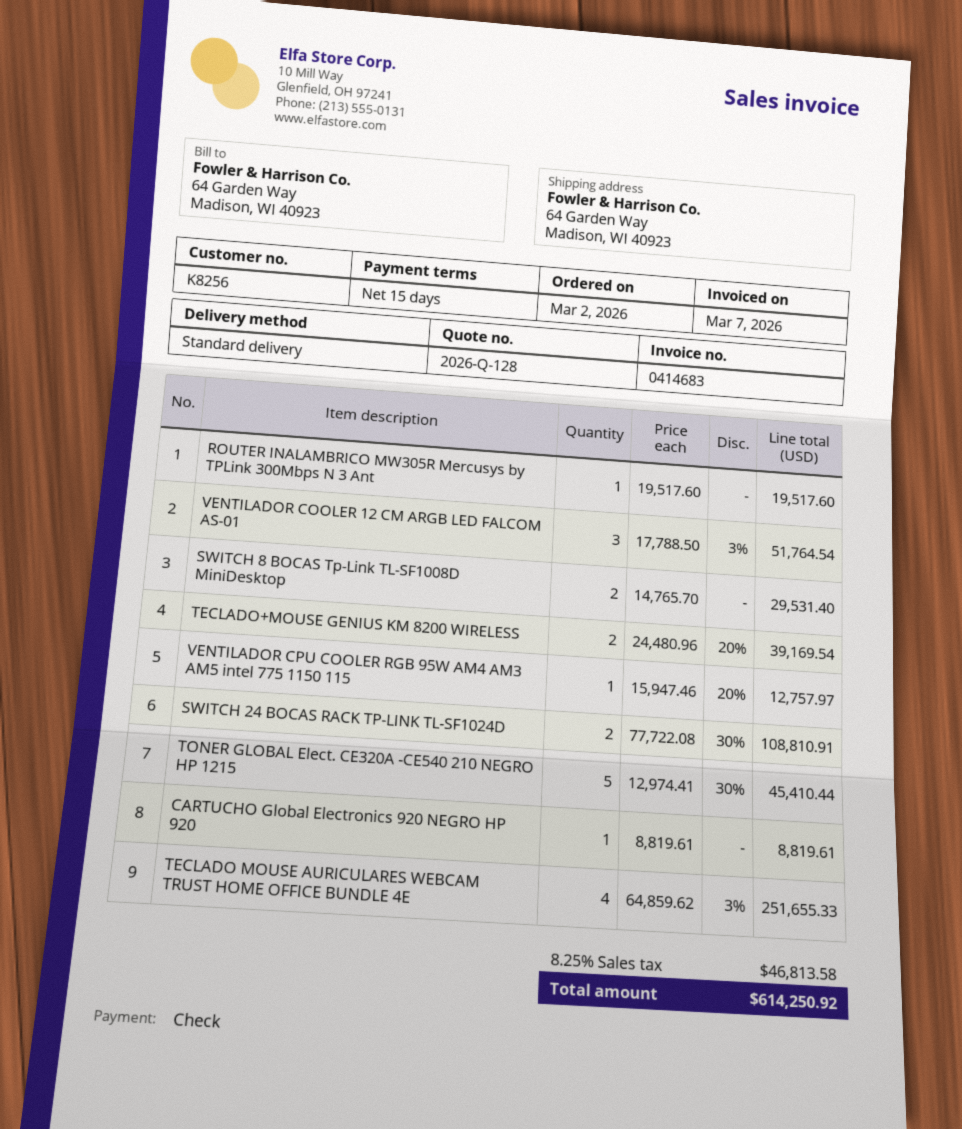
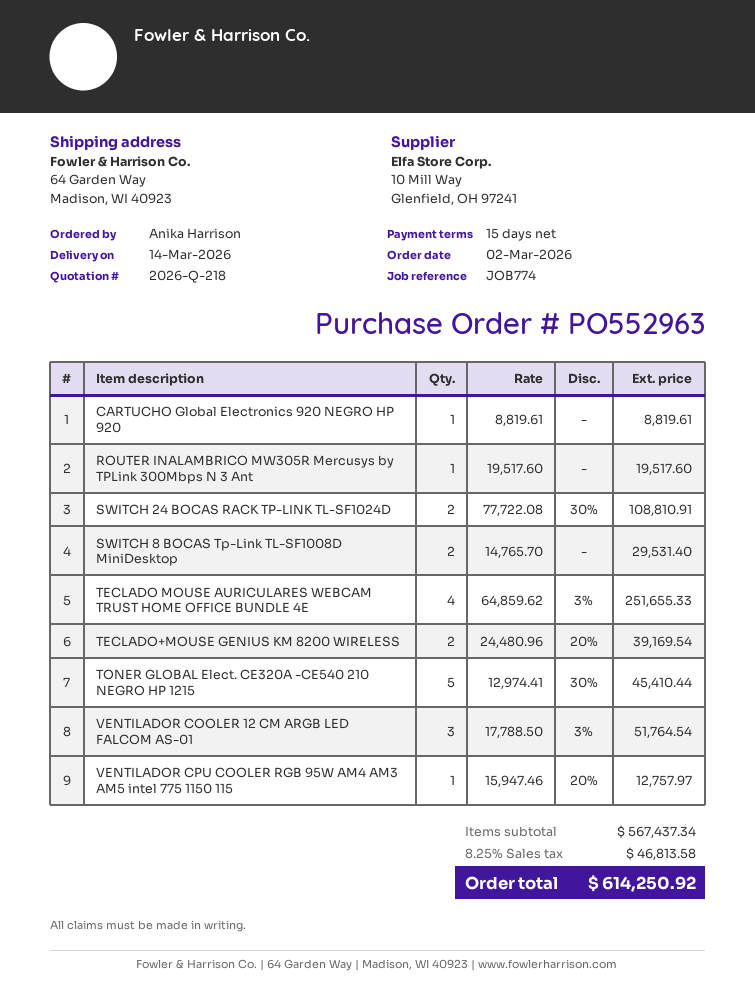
quote number: 2026-Q-128 -> 2026-Q-218

